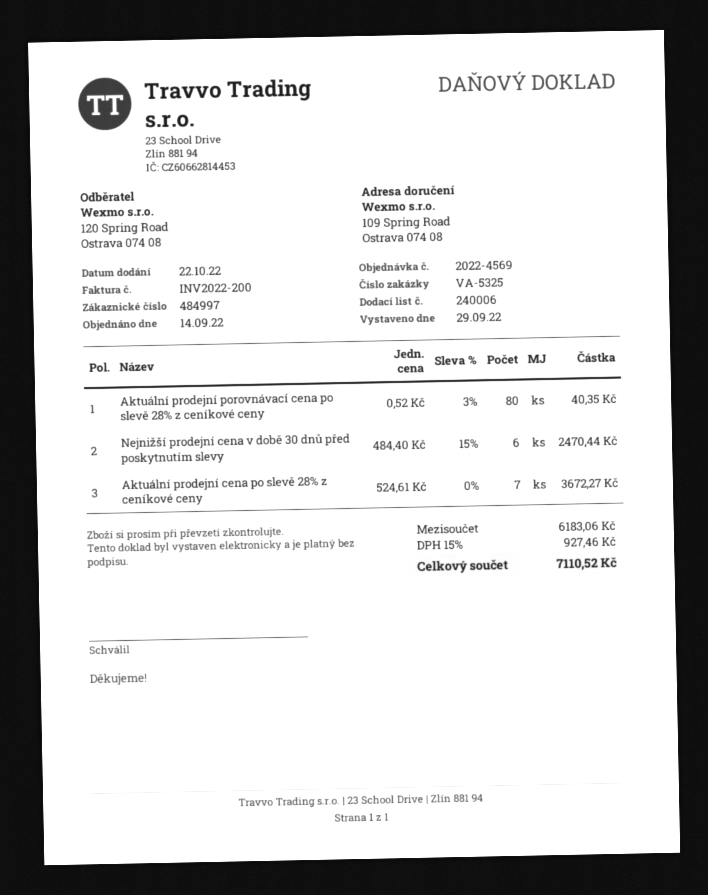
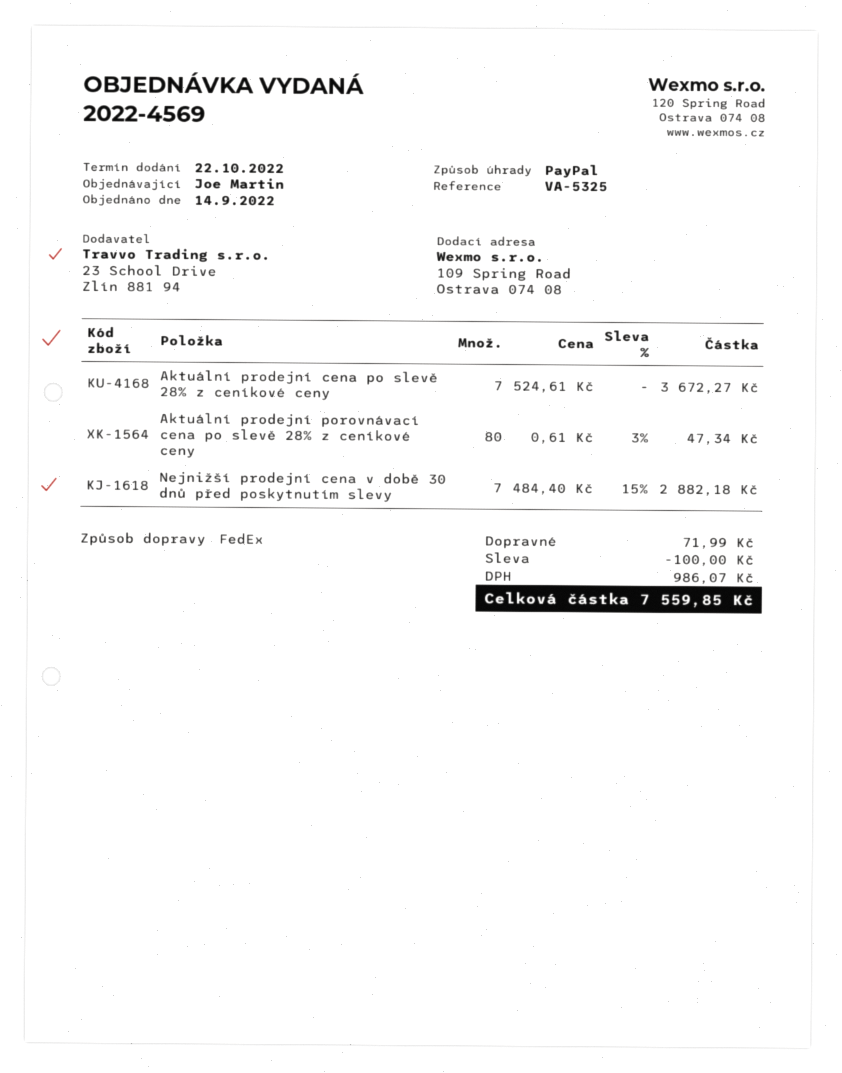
Aktuální prodejní porovnávací cena po slevě 28% z ceníkové ceny: 80 x 0.52 - 3% = 40.35 -> 80 x 0.61 - 3% = 47.34
Nejnižší prodejní cena v době 30 dnů před poskytnutím slevy: 6 x 484.40 - 15% = 2470.44 -> 7 x 484.40 - 15% = 2882.18
discount: none -> 100.00
shipping: none -> 71.99
tax: 927.46 -> 986.07
total: 7110.52 -> 7559.85

